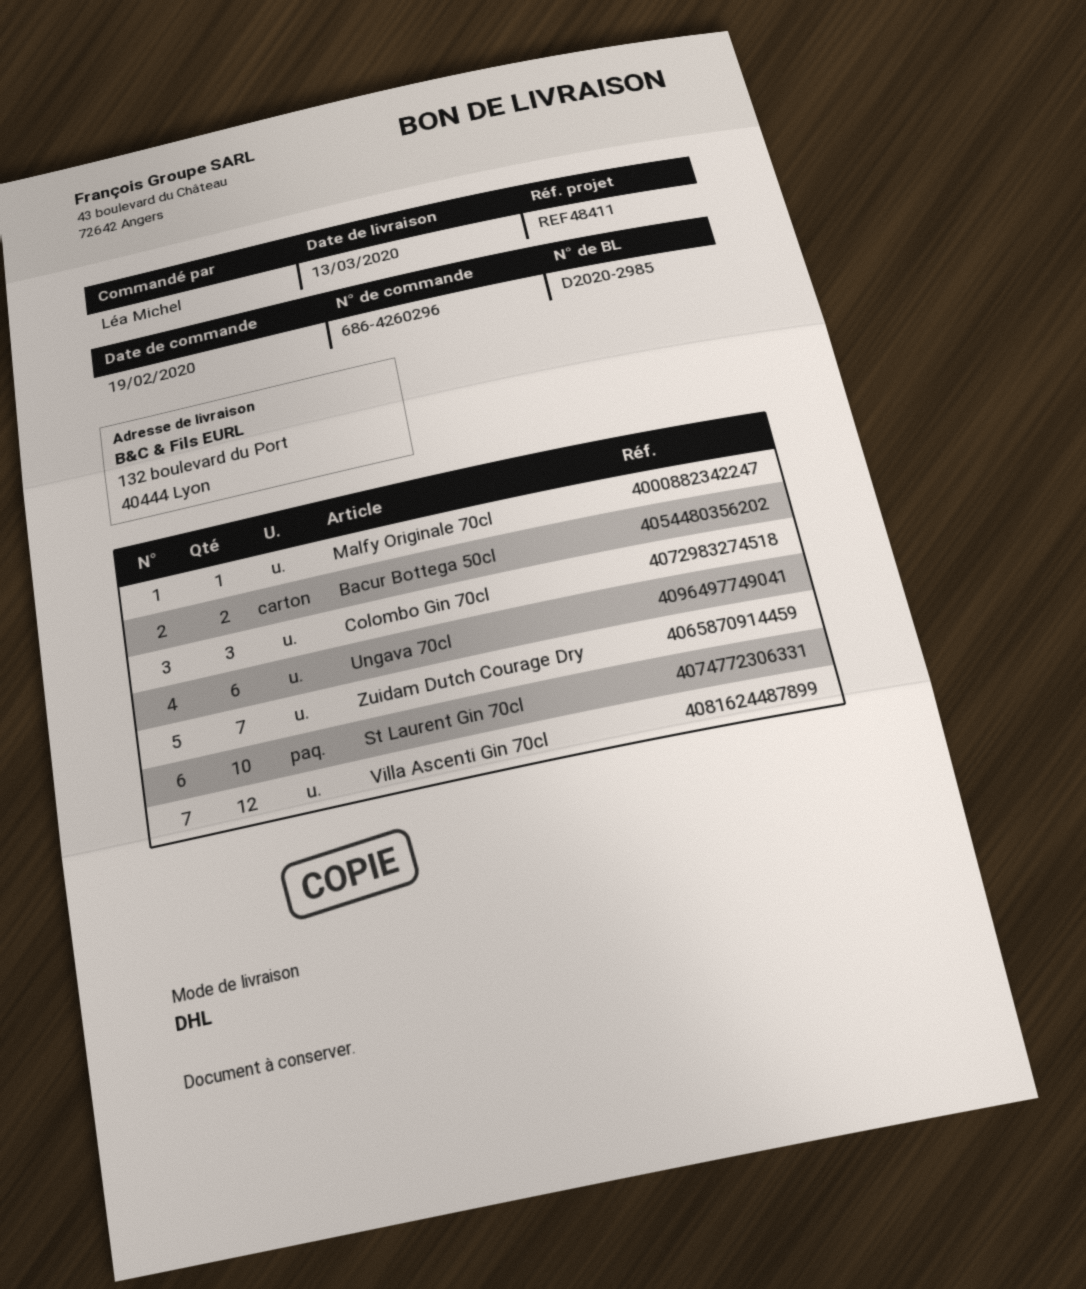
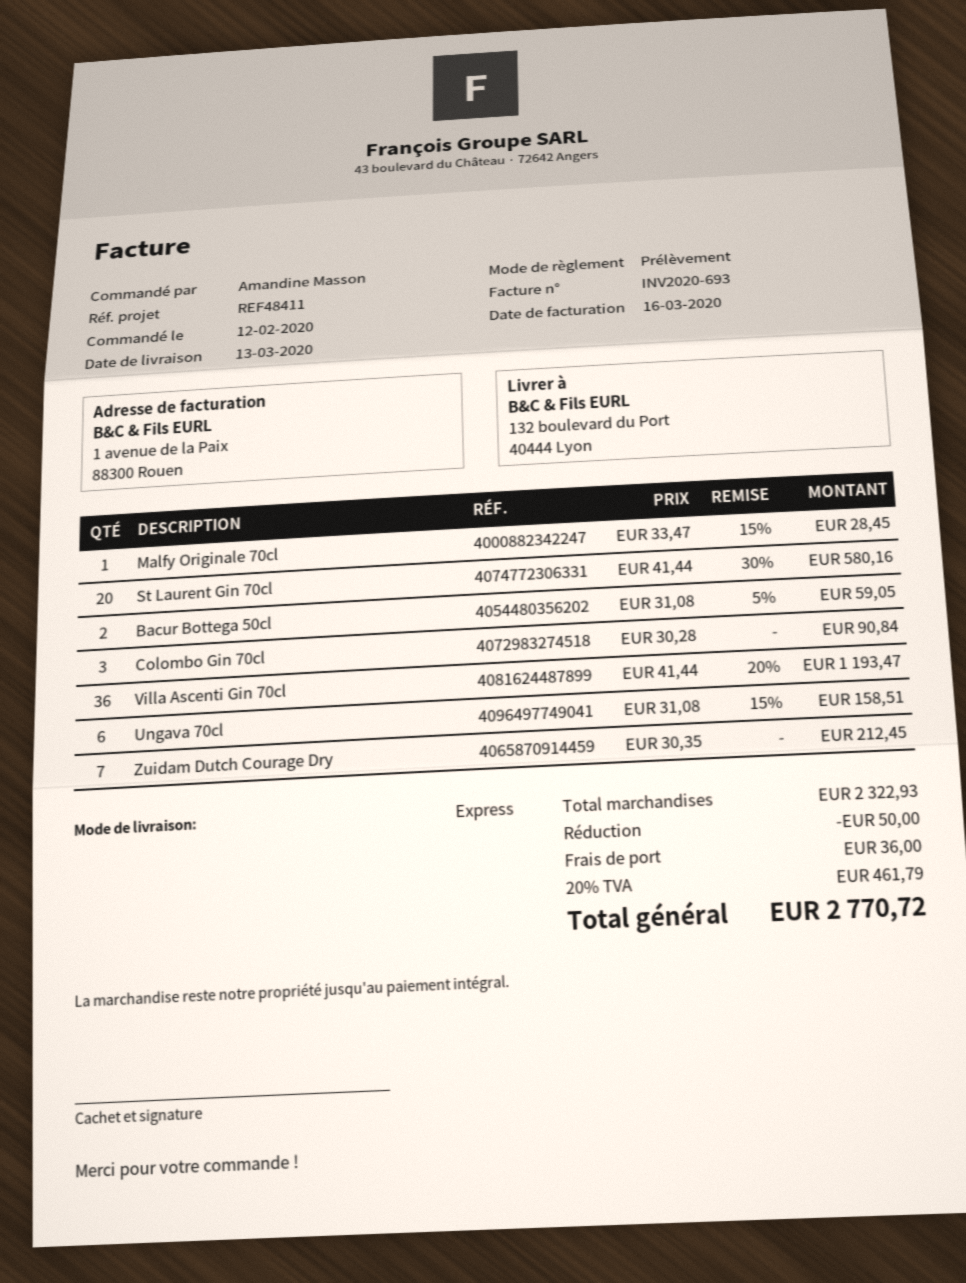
order date: 2020-02-19 -> 2020-02-12
ordered by: Léa Michel -> Amandine Masson
shipping method: DHL -> express
St Laurent Gin 70cl: 10 -> 20
Villa Ascenti Gin 70cl: 12 -> 36

